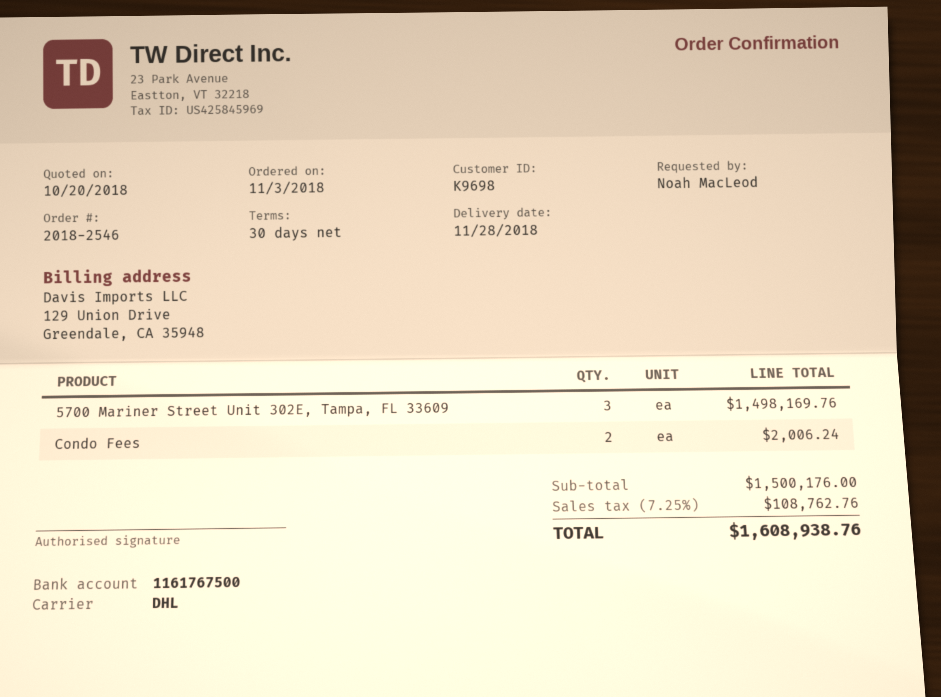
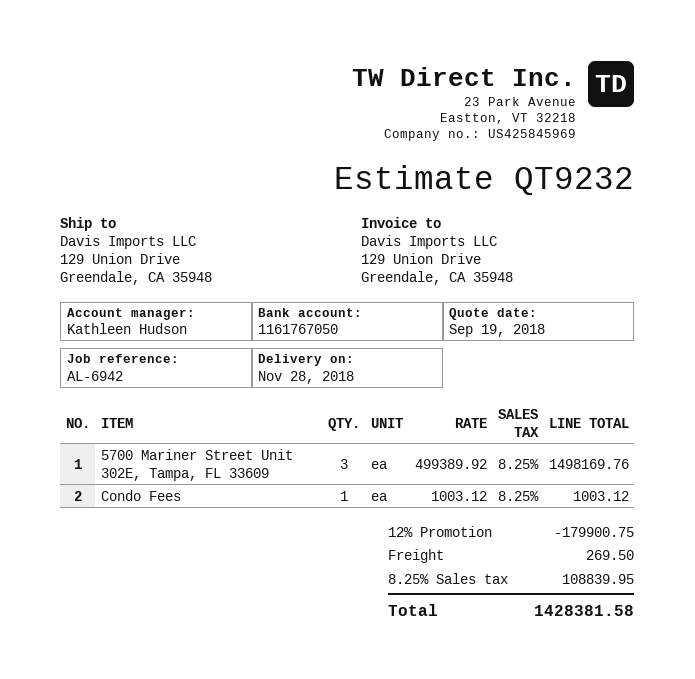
quote date: 2018-10-20 -> 2018-09-19
bank account: 1161767500 -> 1161767050
Condo Fees: 2 for 2006.24 -> 1 for 1003.12
discount: none -> 12% = 179900.75
shipping: none -> 269.50
tax: 7.25% = 108762.76 -> 8.25% = 108839.95
total: 1608938.76 -> 1428381.58

